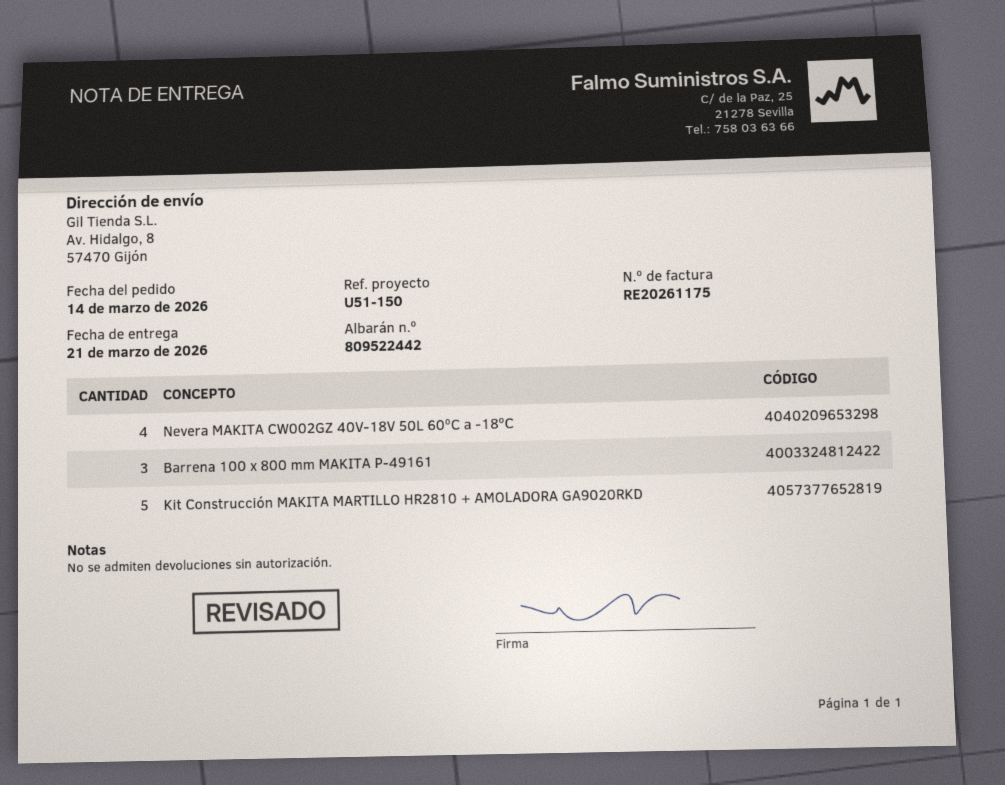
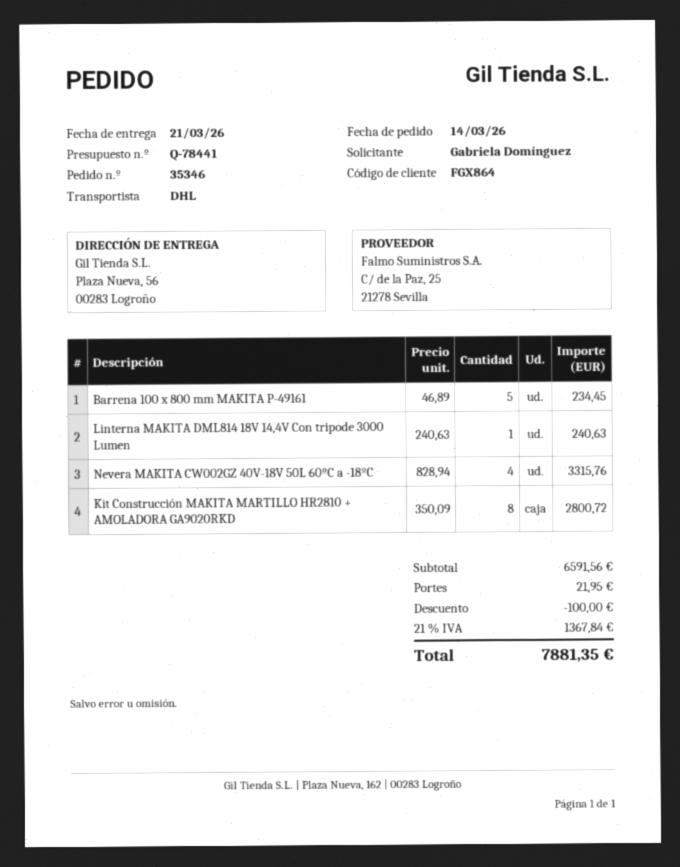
ship to: Av. Hidalgo, 8, 57470 Gijón -> Plaza Nueva, 56, 00283 Logroño
Barrena 100 x 800 mm MAKITA P-49161: 3 -> 5
Kit Construcción MAKITA MARTILLO HR2810 + AMOLADORA GA9020RKD: 5 -> 8
Linterna MAKITA DML814 18V 14,4V Con tripode 3000 Lumen: none -> 1

